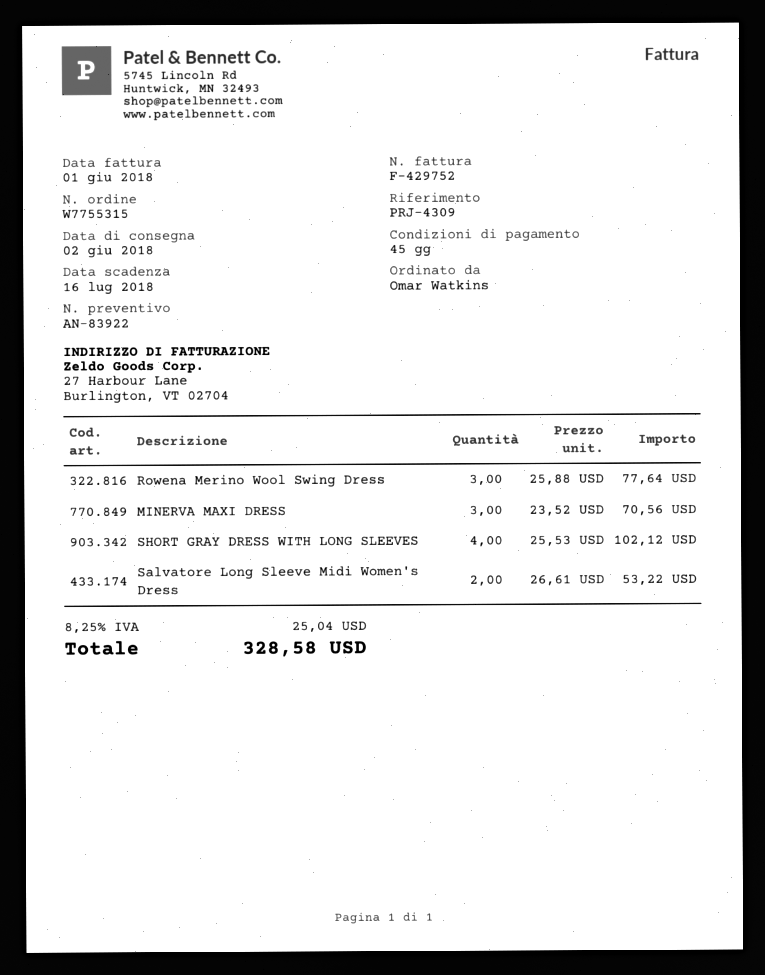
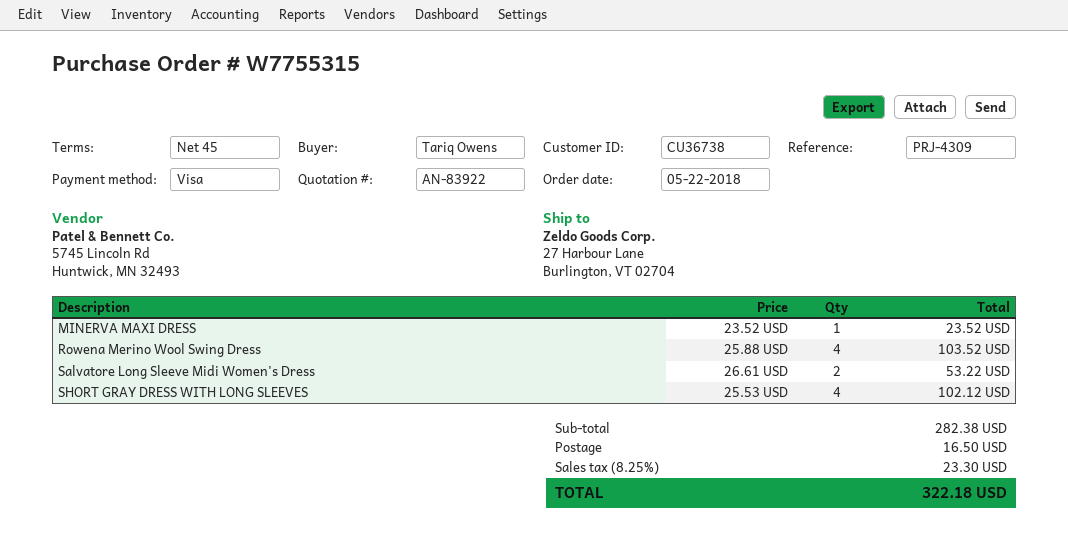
ordered by: Omar Watkins -> Tariq Owens
Rowena Merino Wool Swing Dress: 3 x 25.88 = 77.64 -> 4 x 25.88 = 103.52
MINERVA MAXI DRESS: 3 x 23.52 = 70.56 -> 1 x 23.52 = 23.52
shipping: none -> 16.50
tax: 8.25% = 25.04 -> 8.25% = 23.30
total: 328.58 -> 322.18

